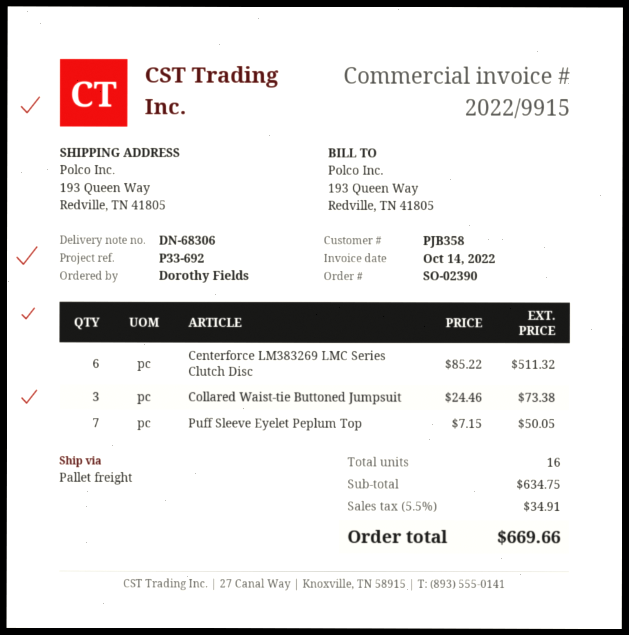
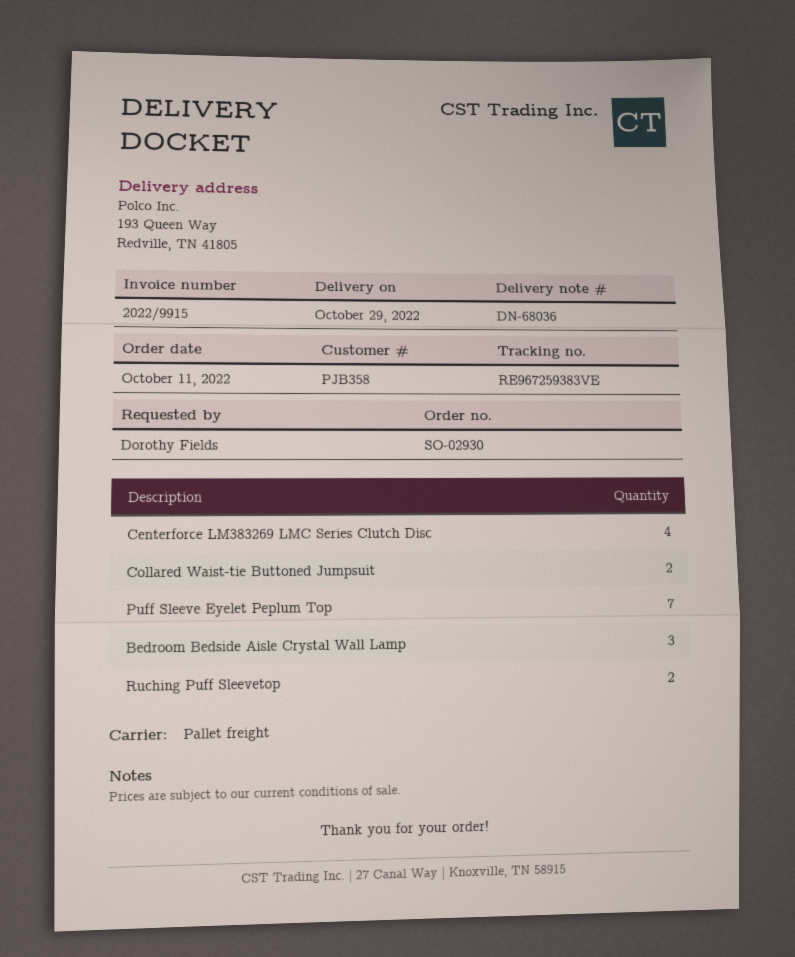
order number: SO-02390 -> SO-02930
delivery note number: DN-68306 -> DN-68036
Centerforce LM383269 LMC Series Clutch Disc: 6 -> 4
Collared Waist-tie Buttoned Jumpsuit: 3 -> 2
Bedroom Bedside Aisle Crystal Wall Lamp: none -> 3
Ruching Puff Sleevetop: none -> 2

